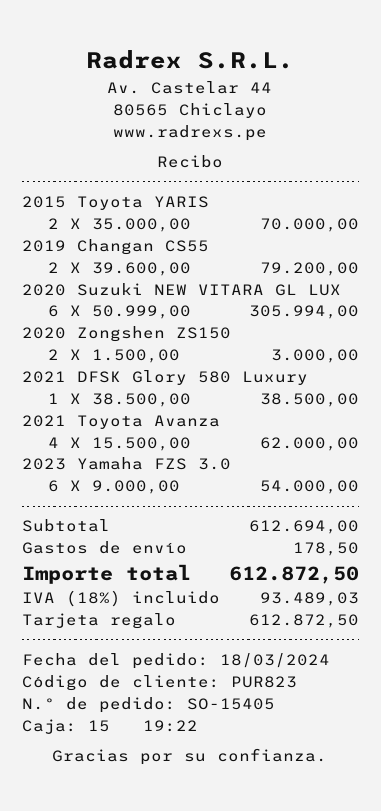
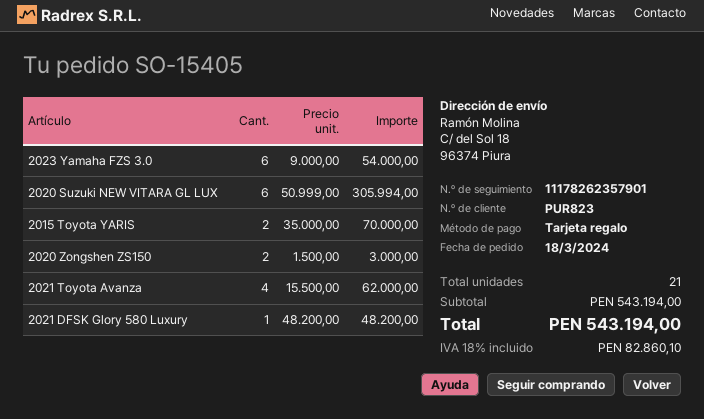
2019 Changan CS55: 2 x 39600.00 = 79200.00 -> none
2021 DFSK Glory 580 Luxury: 1 x 38500.00 = 38500.00 -> 1 x 48200.00 = 48200.00
subtotal: 612694.00 -> 543194.00
shipping: 178.50 -> none
tax: 18% = 93489.03 -> 18% = 82860.10
total: 612872.50 -> 543194.00

